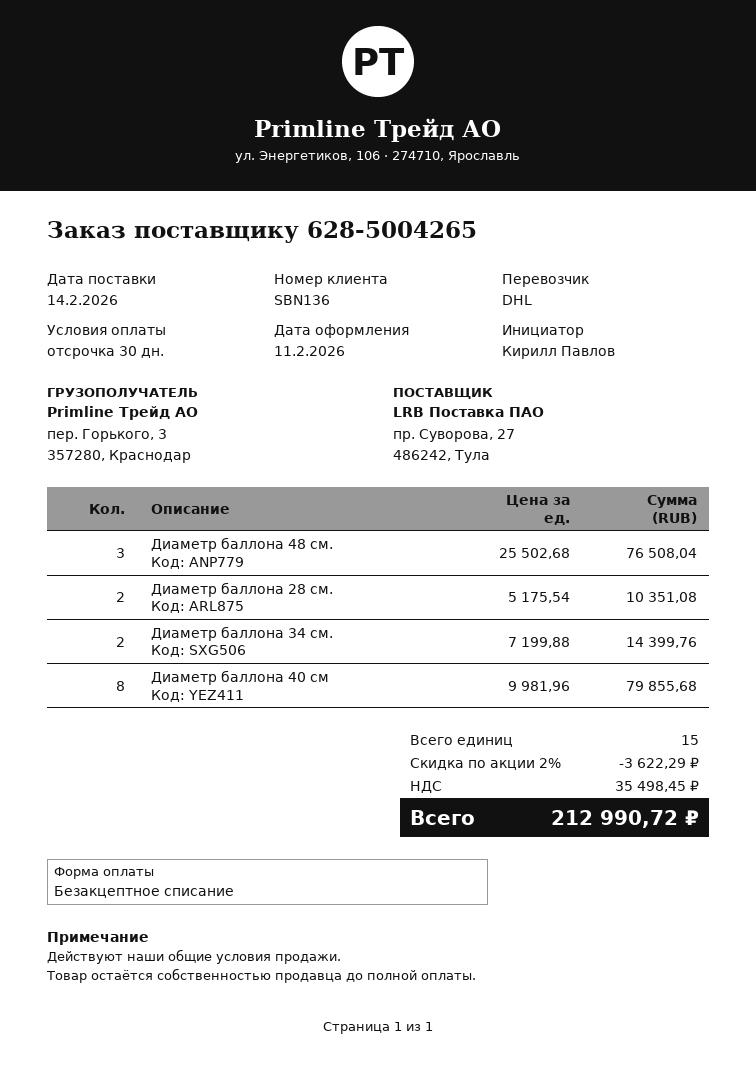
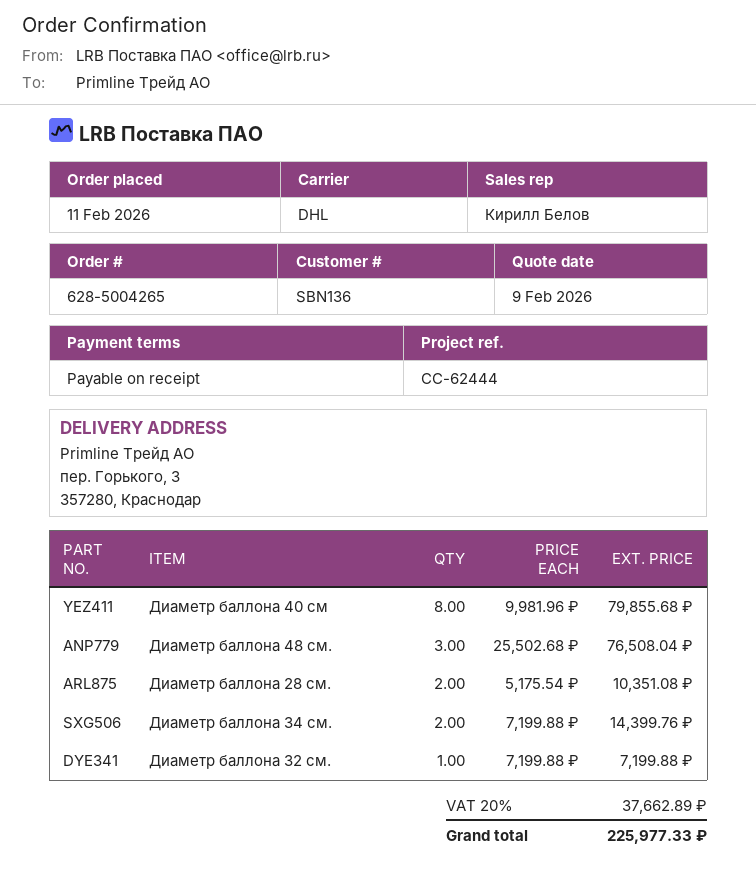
payment terms: 30 days -> on receipt
Диаметр баллона 32 см.: none -> 1 x 7199.88 = 7199.88
discount: 2% = 3622.29 -> none
tax: 35498.45 -> 37662.89
total: 212990.72 -> 225977.33

